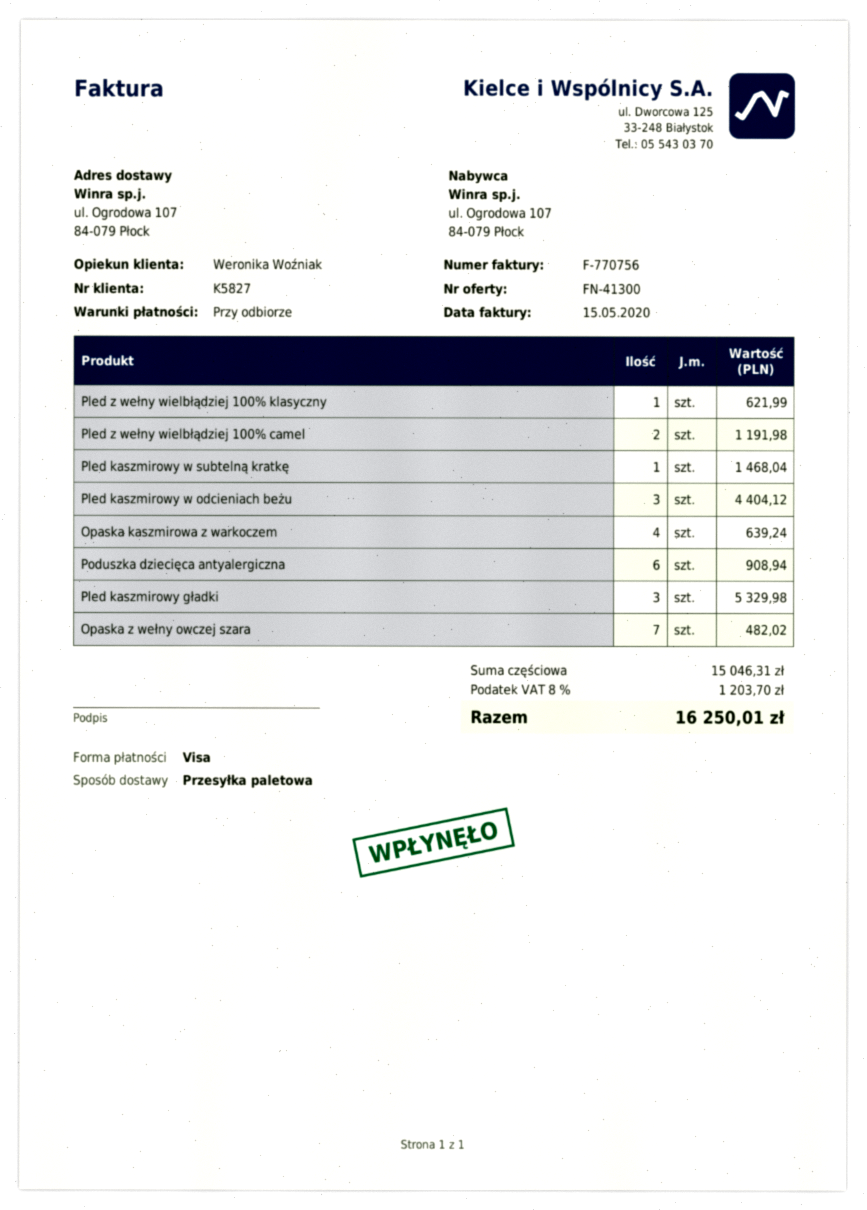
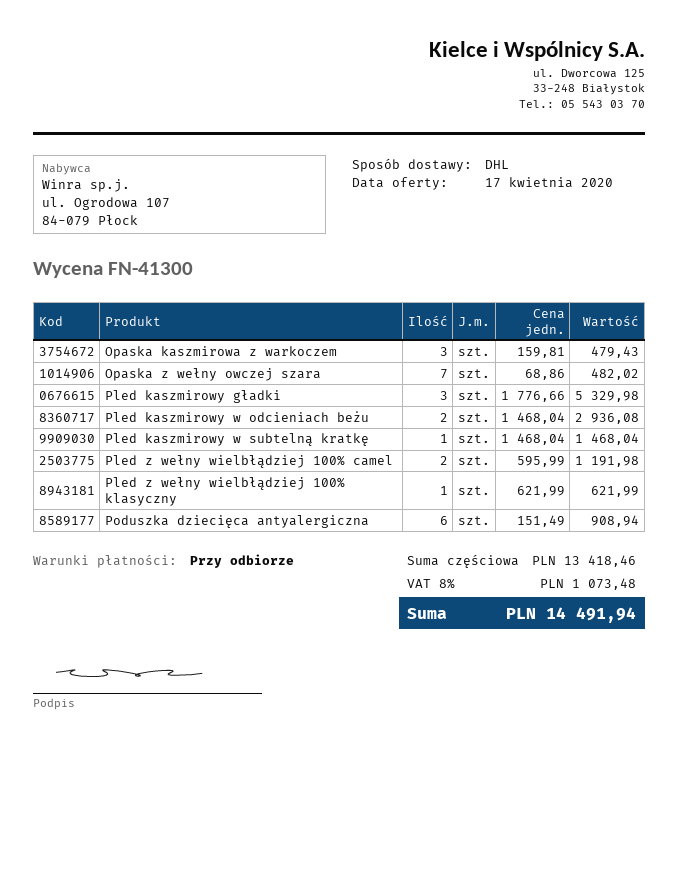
shipping method: pallet freight -> DHL
Pled kaszmirowy w odcieniach beżu: 3 for 4404.12 -> 2 for 2936.08
Opaska kaszmirowa z warkoczem: 4 for 639.24 -> 3 for 479.43
subtotal: 15046.31 -> 13418.46
tax: 8% = 1203.70 -> 8% = 1073.48
total: 16250.01 -> 14491.94

